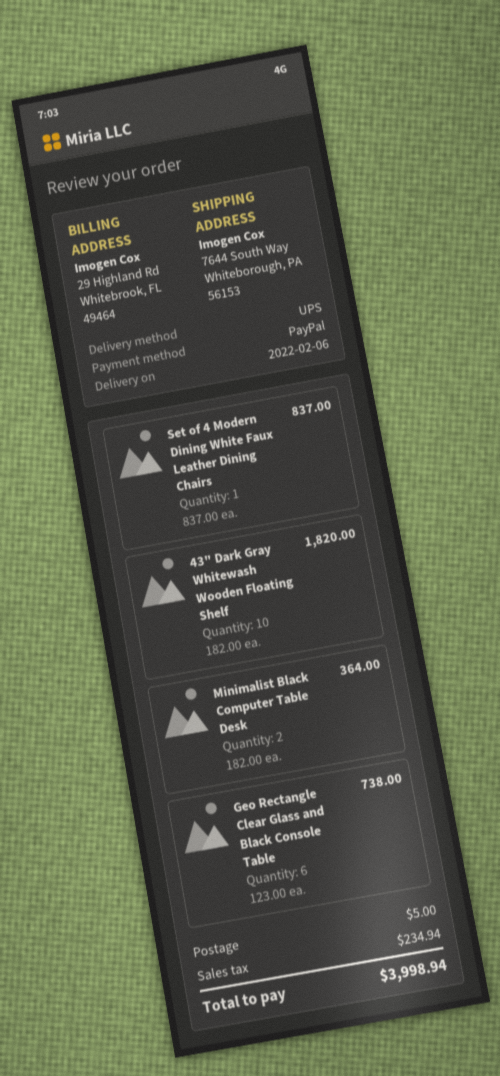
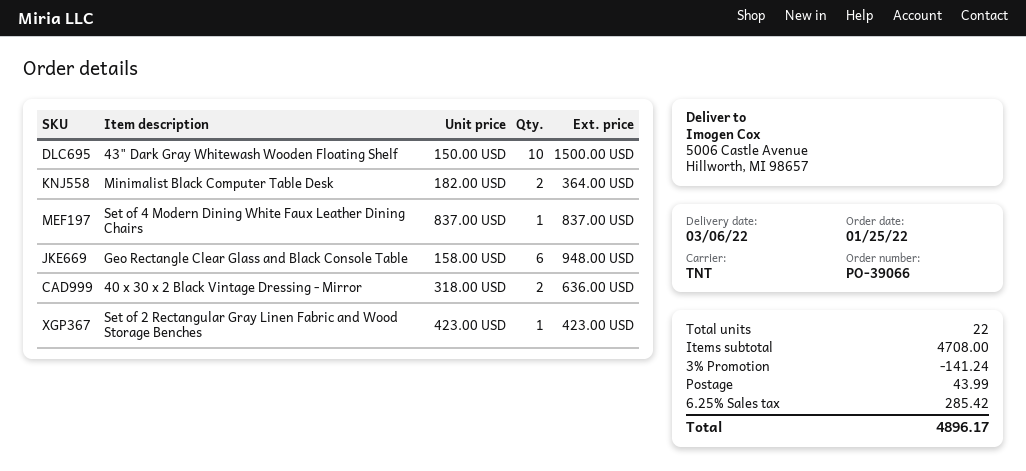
delivery date: 2022-02-06 -> 2022-03-06
shipping method: UPS -> TNT
ship to: 7644 South Way, Whiteborough, PA 56153 -> 5006 Castle Avenue, Hillworth, MI 98657
43" Dark Gray Whitewash Wooden Floating Shelf: 10 x 182.00 = 1820.00 -> 10 x 150.00 = 1500.00
Geo Rectangle Clear Glass and Black Console Table: 6 x 123.00 = 738.00 -> 6 x 158.00 = 948.00
40 x 30 x 2 Black Vintage Dressing - Mirror: none -> 2 x 318.00 = 636.00
Set of 2 Rectangular Gray Linen Fabric and Wood Storage Benches: none -> 1 x 423.00 = 423.00
discount: none -> 3% = 141.24
shipping: 5.00 -> 43.99
tax: 234.94 -> 285.42
total: 3998.94 -> 4896.17

